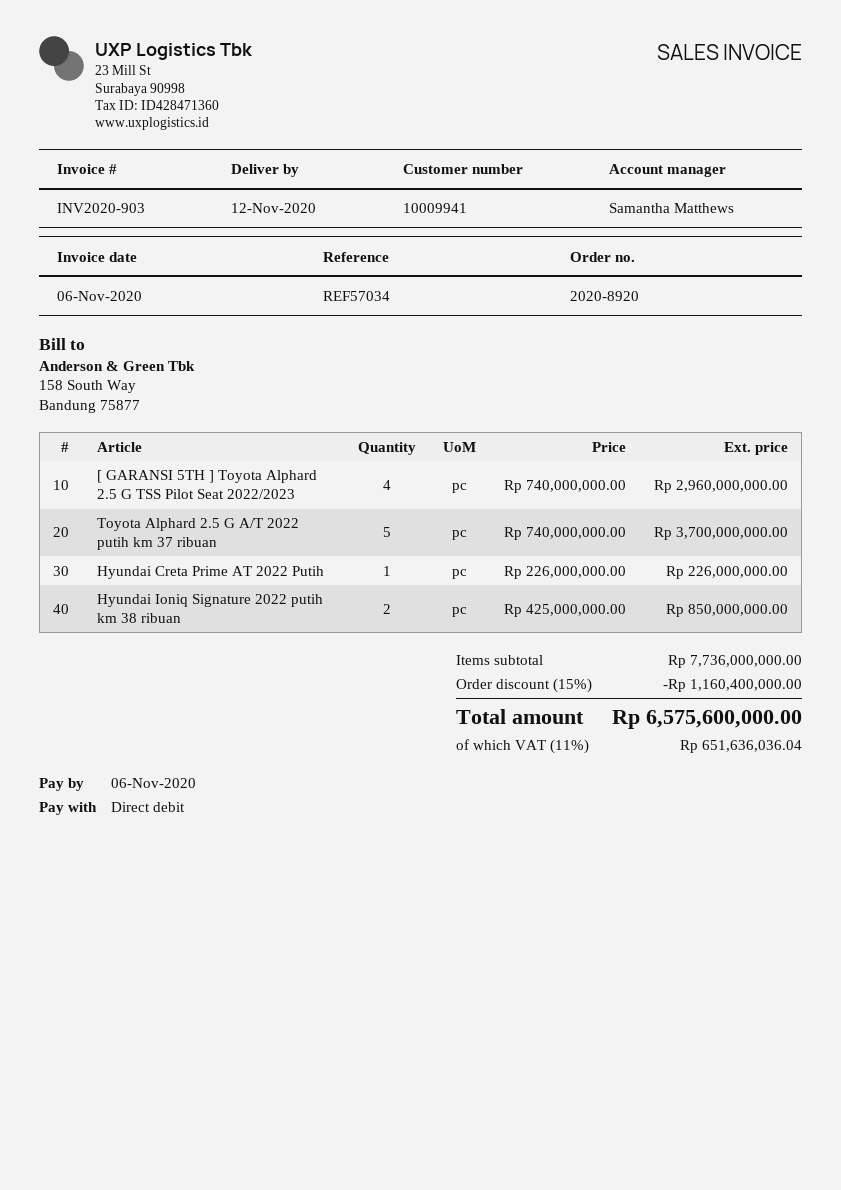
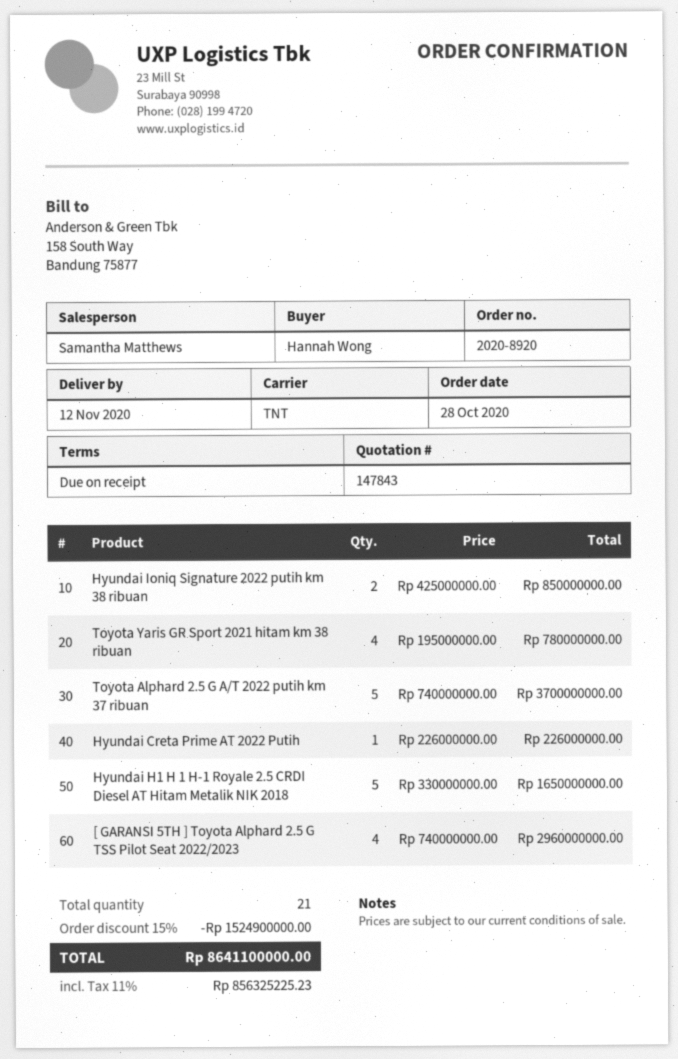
Toyota Yaris GR Sport 2021 hitam km 38 ribuan: none -> 4 x 195000000.00 = 780000000.00
Hyundai H1 H 1 H-1 Royale 2.5 CRDI Diesel AT Hitam Metalik NIK 2018: none -> 5 x 330000000.00 = 1650000000.00
discount: 15% = 1160400000.00 -> 15% = 1524900000.00
tax: 11% = 651636036.04 -> 11% = 856325225.23
total: 6575600000.00 -> 8641100000.00

